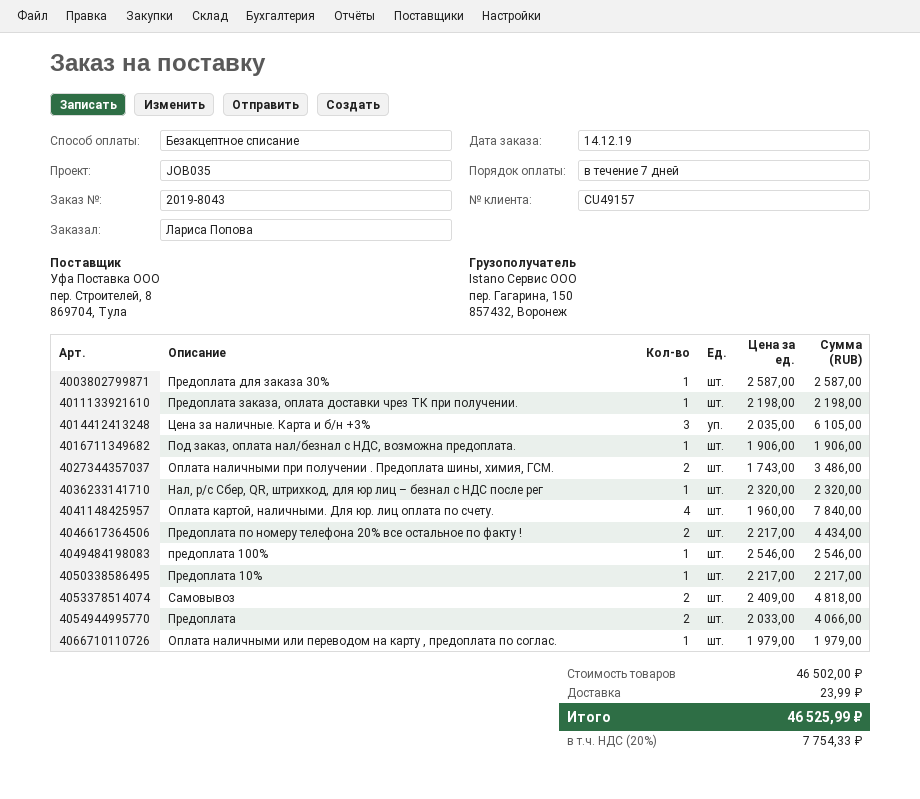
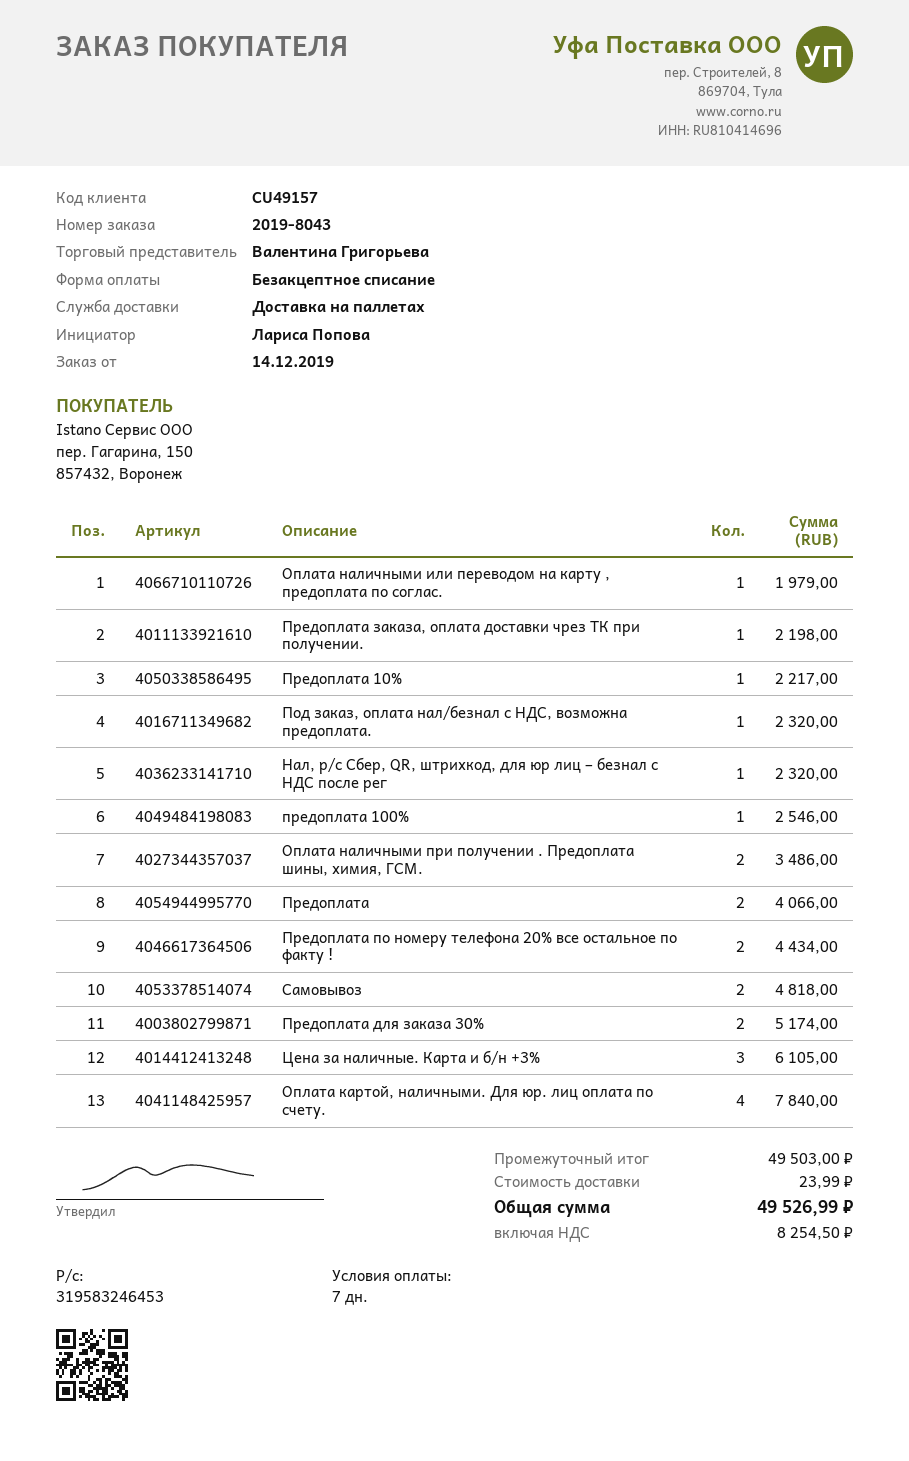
Предоплата для заказа 30%: 1 for 2587.00 -> 2 for 5174.00
Под заказ, оплата нал/безнал с НДС, возможна предоплата.: 1 for 1906.00 -> 1 for 2320.00
subtotal: 46502.00 -> 49503.00
tax: 7754.33 -> 8254.50
total: 46525.99 -> 49526.99

